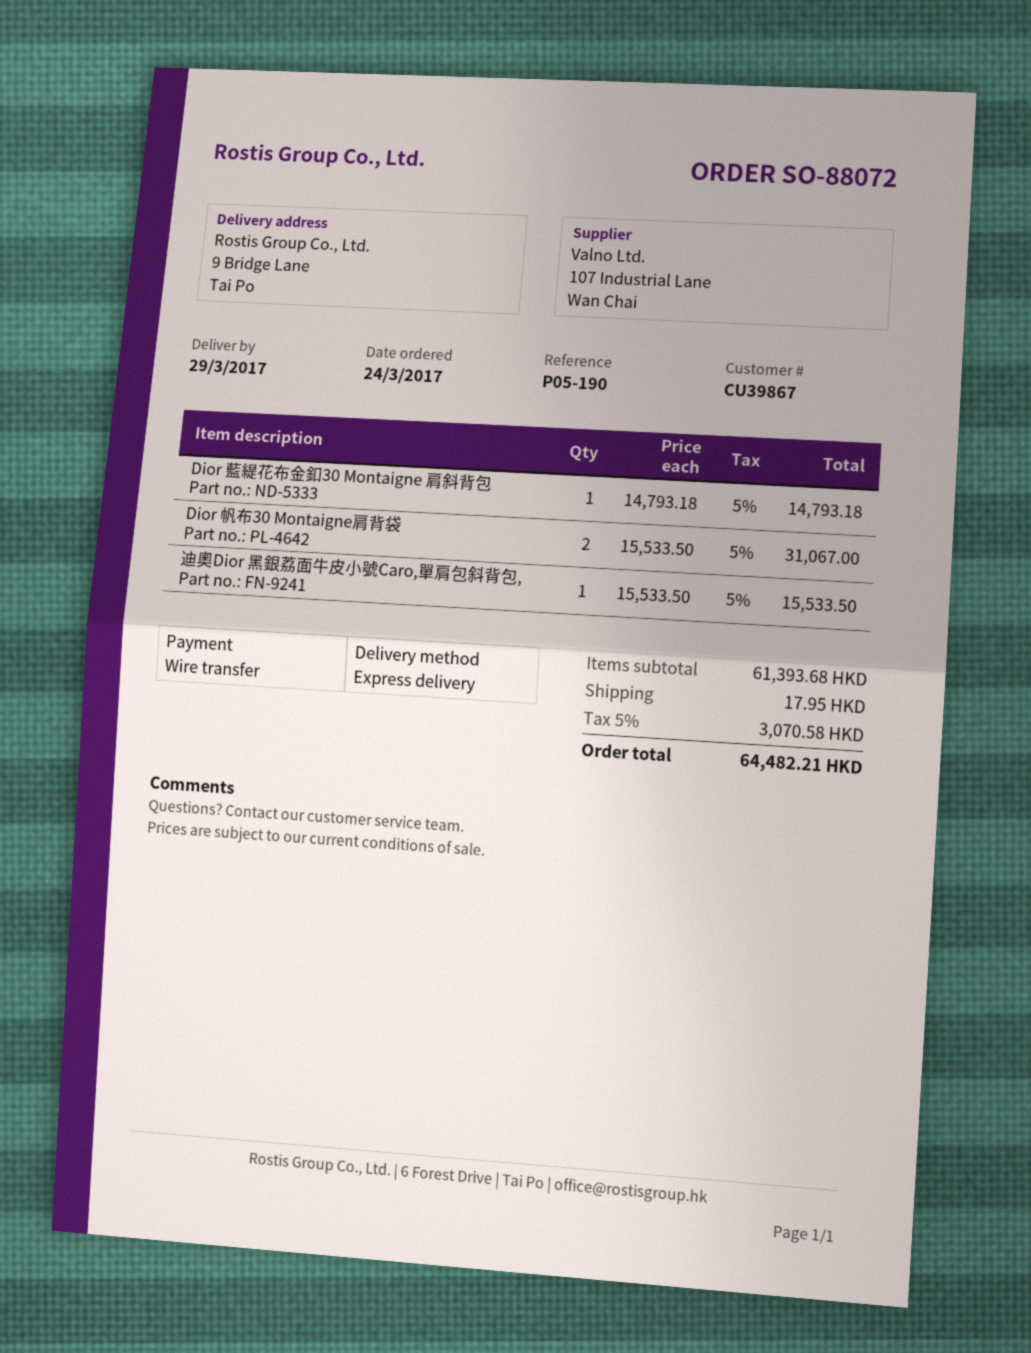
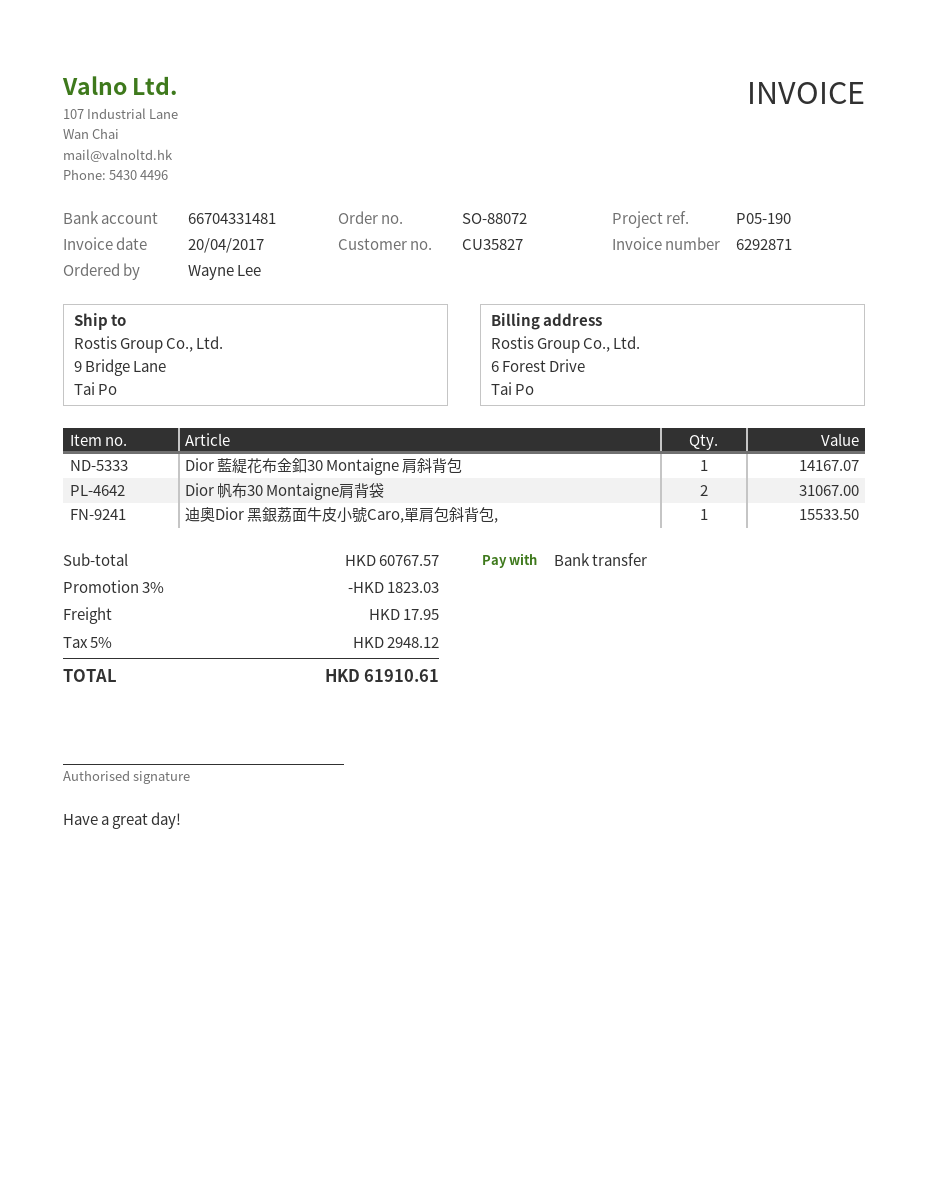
customer number: CU39867 -> CU35827
Dior 藍緹花布金釦30 Montaigne 肩斜背包: 1 for 14793.18 -> 1 for 14167.07
subtotal: 61393.68 -> 60767.57
discount: none -> 3% = 1823.03
tax: 5% = 3070.58 -> 5% = 2948.12
total: 64482.21 -> 61910.61

